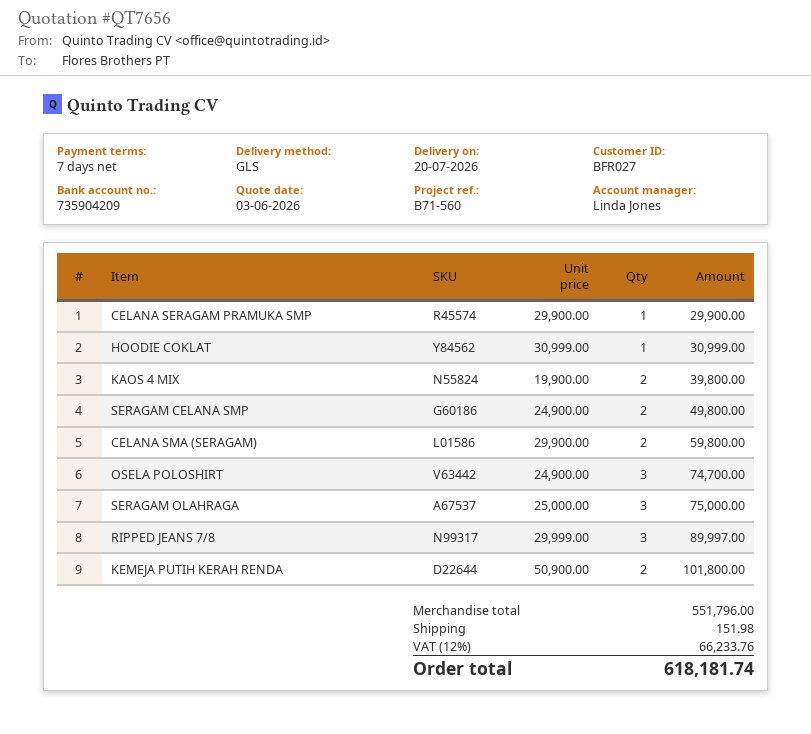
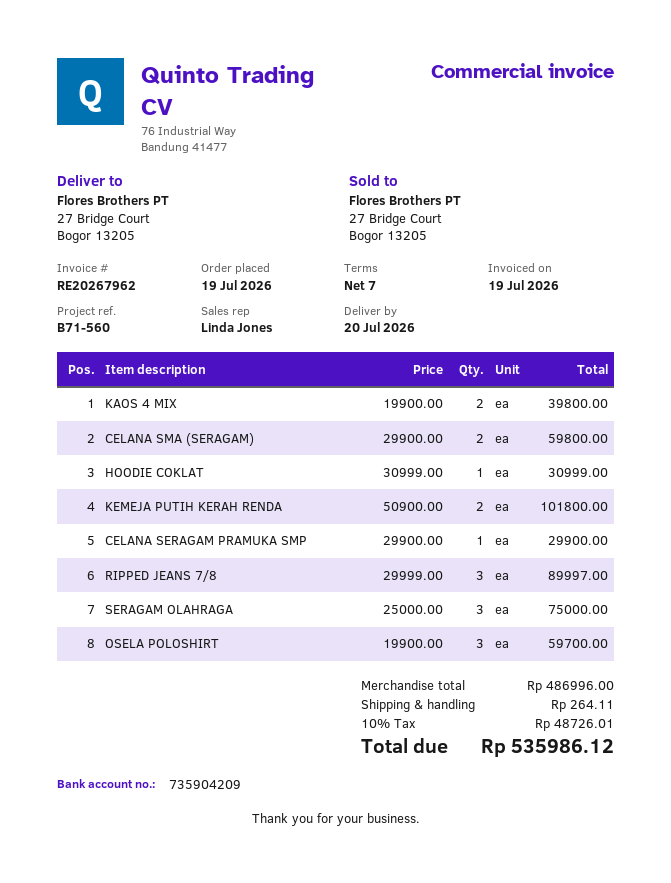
SERAGAM CELANA SMP: 2 x 24900.00 = 49800.00 -> none
OSELA POLOSHIRT: 3 x 24900.00 = 74700.00 -> 3 x 19900.00 = 59700.00
subtotal: 551796.00 -> 486996.00
shipping: 151.98 -> 264.11
tax: 12% = 66233.76 -> 10% = 48726.01
total: 618181.74 -> 535986.12

